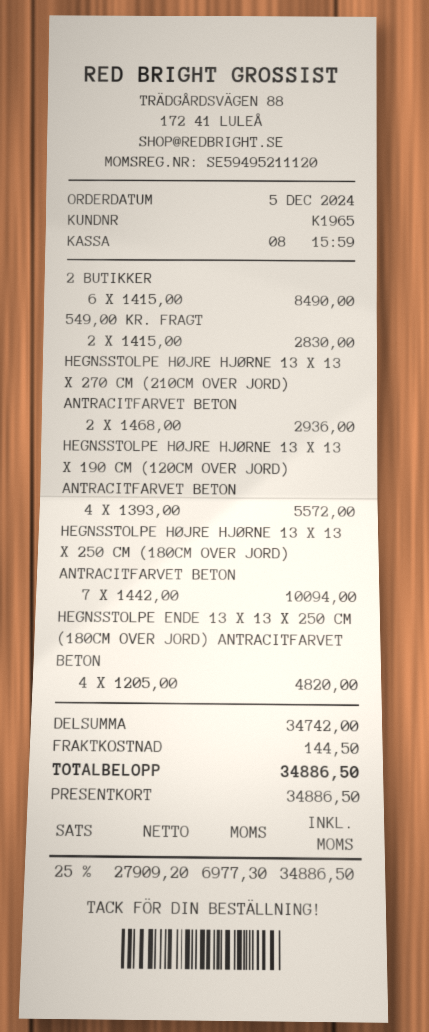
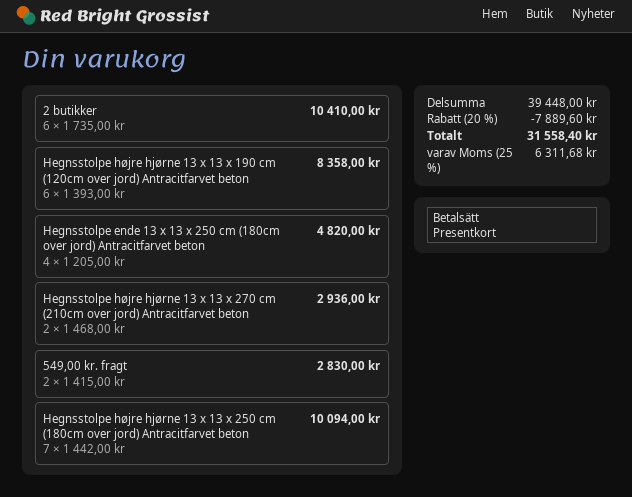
2 BUTIKKER: 6 x 1415.00 = 8490.00 -> 6 x 1735.00 = 10410.00
HEGNSSTOLPE HØJRE HJØRNE 13 X 13 X 190 CM (120CM OVER JORD) ANTRACITFARVET BETON: 4 x 1393.00 = 5572.00 -> 6 x 1393.00 = 8358.00
subtotal: 34742.00 -> 39448.00
discount: none -> 20% = 7889.60
shipping: 144.50 -> none
tax: 25% = 6977.30 -> 25% = 6311.68
total: 34886.50 -> 31558.40

